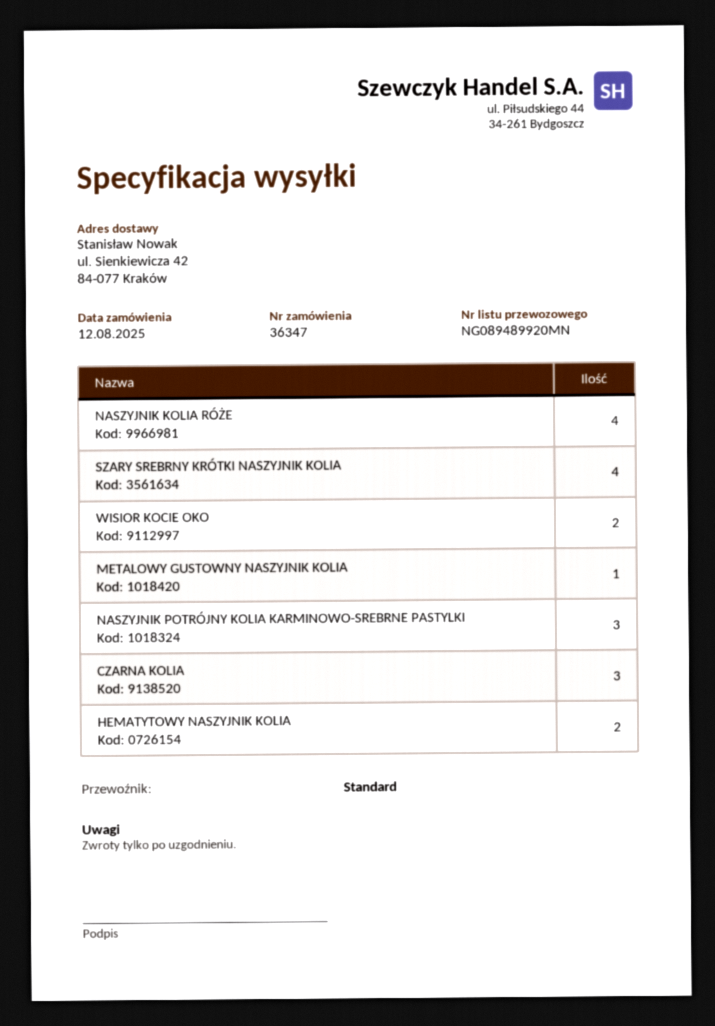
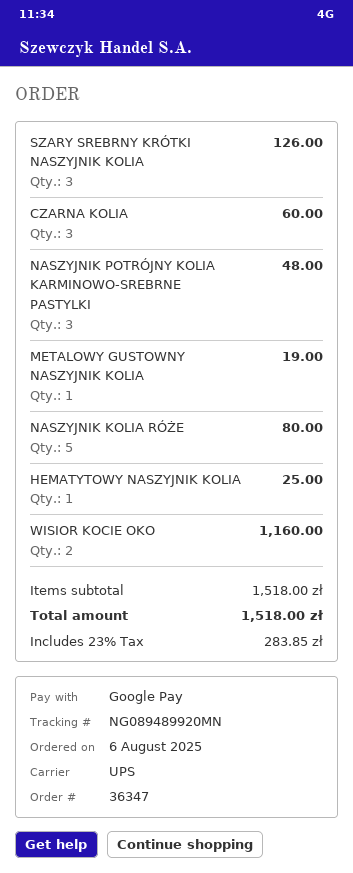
order date: 2025-08-12 -> 2025-08-06
shipping method: standard -> UPS
NASZYJNIK KOLIA RÓŻE: 4 -> 5
SZARY SREBRNY KRÓTKI NASZYJNIK KOLIA: 4 -> 3
HEMATYTOWY NASZYJNIK KOLIA: 2 -> 1

